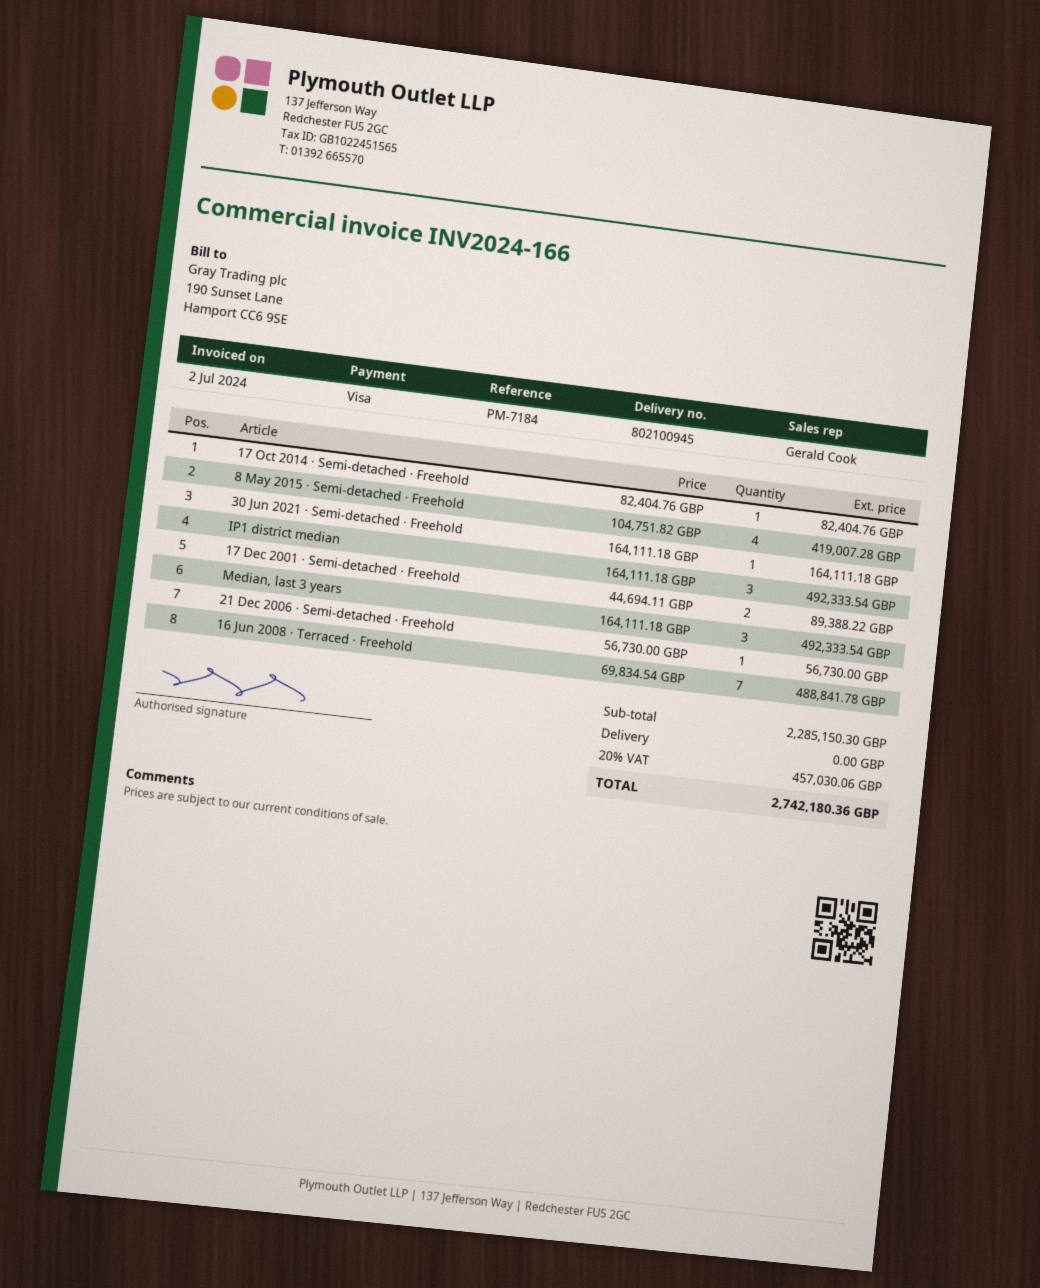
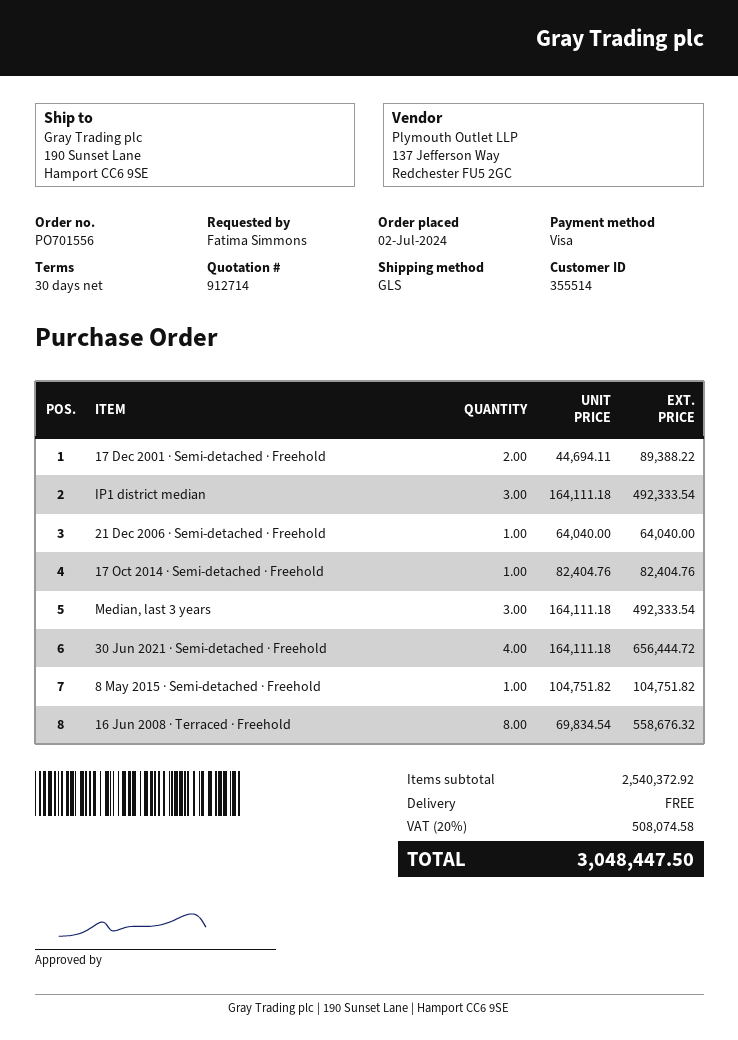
8 May 2015 · Semi-detached · Freehold: 4 x 104751.82 = 419007.28 -> 1 x 104751.82 = 104751.82
30 Jun 2021 · Semi-detached · Freehold: 1 x 164111.18 = 164111.18 -> 4 x 164111.18 = 656444.72
21 Dec 2006 · Semi-detached · Freehold: 1 x 56730.00 = 56730.00 -> 1 x 64040.00 = 64040.00
16 Jun 2008 · Terraced · Freehold: 7 x 69834.54 = 488841.78 -> 8 x 69834.54 = 558676.32
subtotal: 2285150.30 -> 2540372.92
tax: 20% = 457030.06 -> 20% = 508074.58
total: 2742180.36 -> 3048447.50

